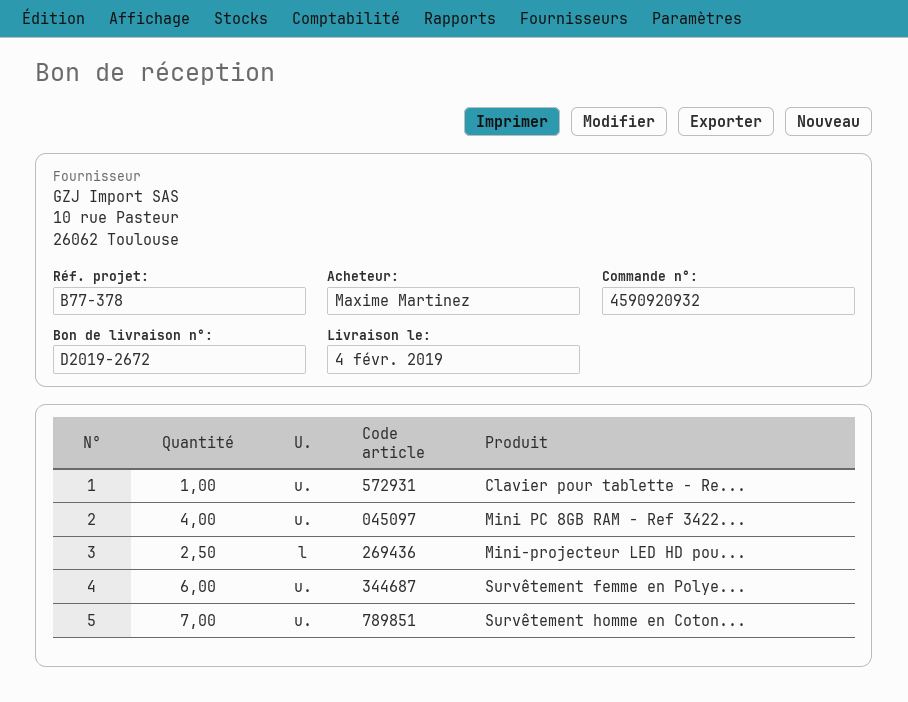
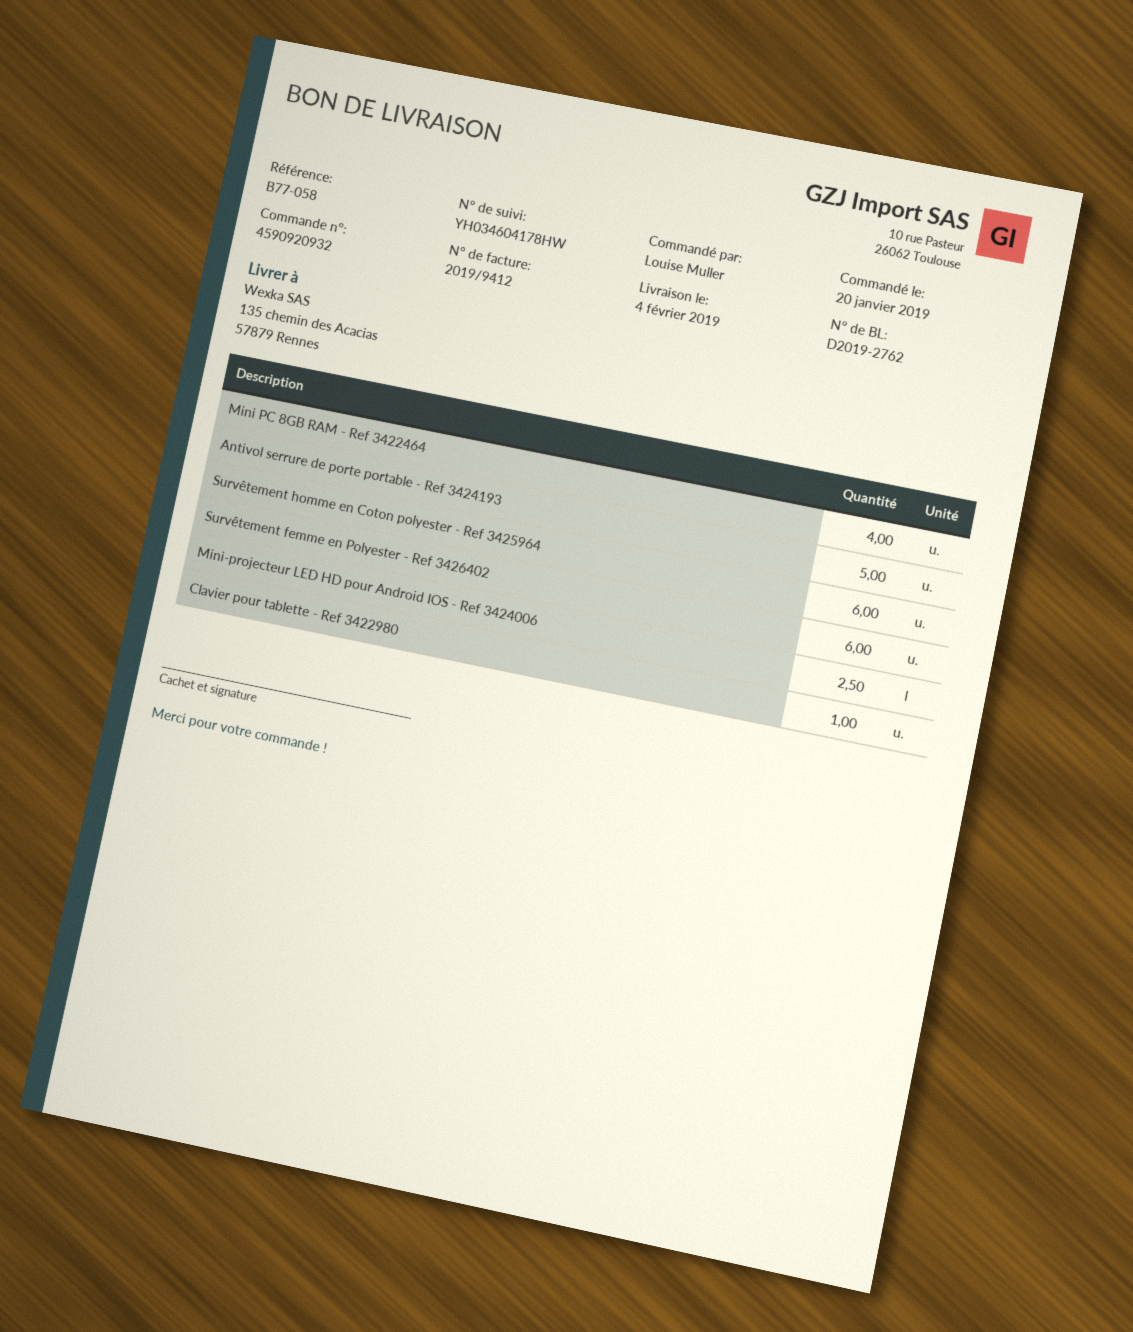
delivery note number: D2019-2672 -> D2019-2762
reference: B77-378 -> B77-058
ordered by: Maxime Martinez -> Louise Muller
Survêtement homme en Coton...: 7 -> 6
Antivol serrure de porte portable - Ref 3424193: none -> 5

